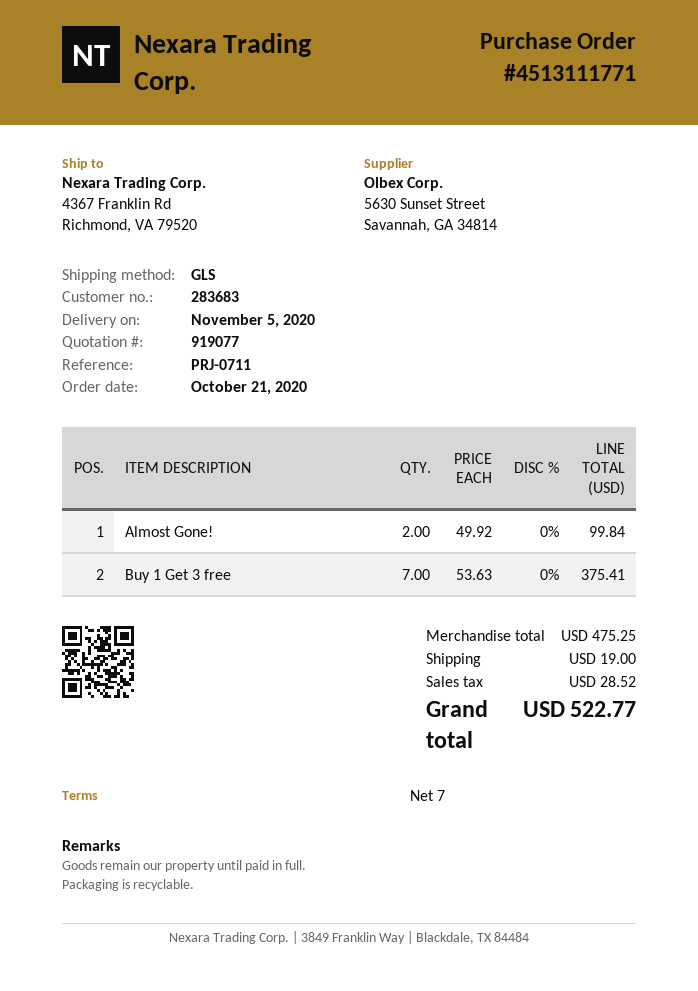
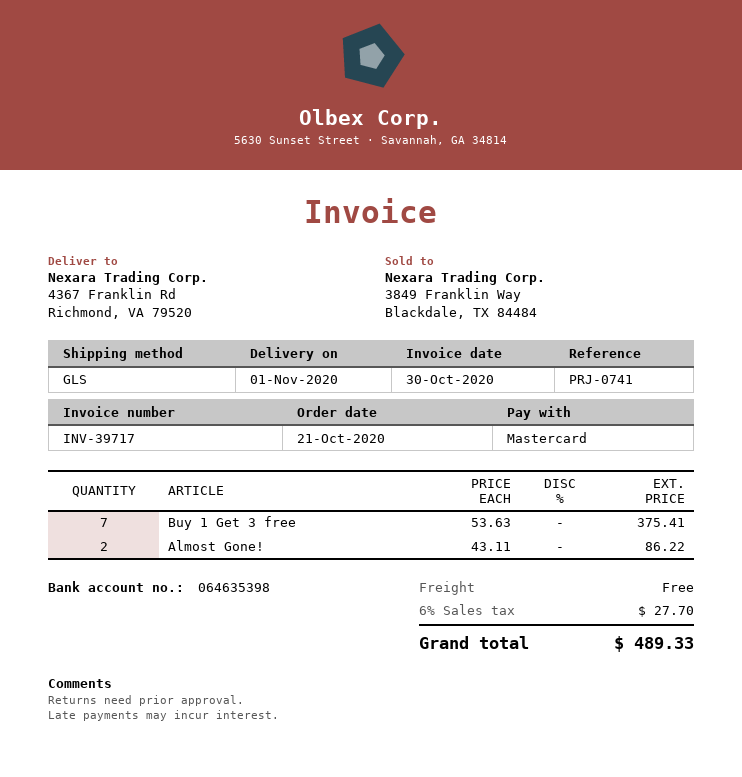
delivery date: 2020-11-05 -> 2020-11-01
reference: PRJ-0711 -> PRJ-0741
Almost Gone!: 2 x 49.92 = 99.84 -> 2 x 43.11 = 86.22
shipping: 19.00 -> 0.00
tax: 28.52 -> 27.70
total: 522.77 -> 489.33

